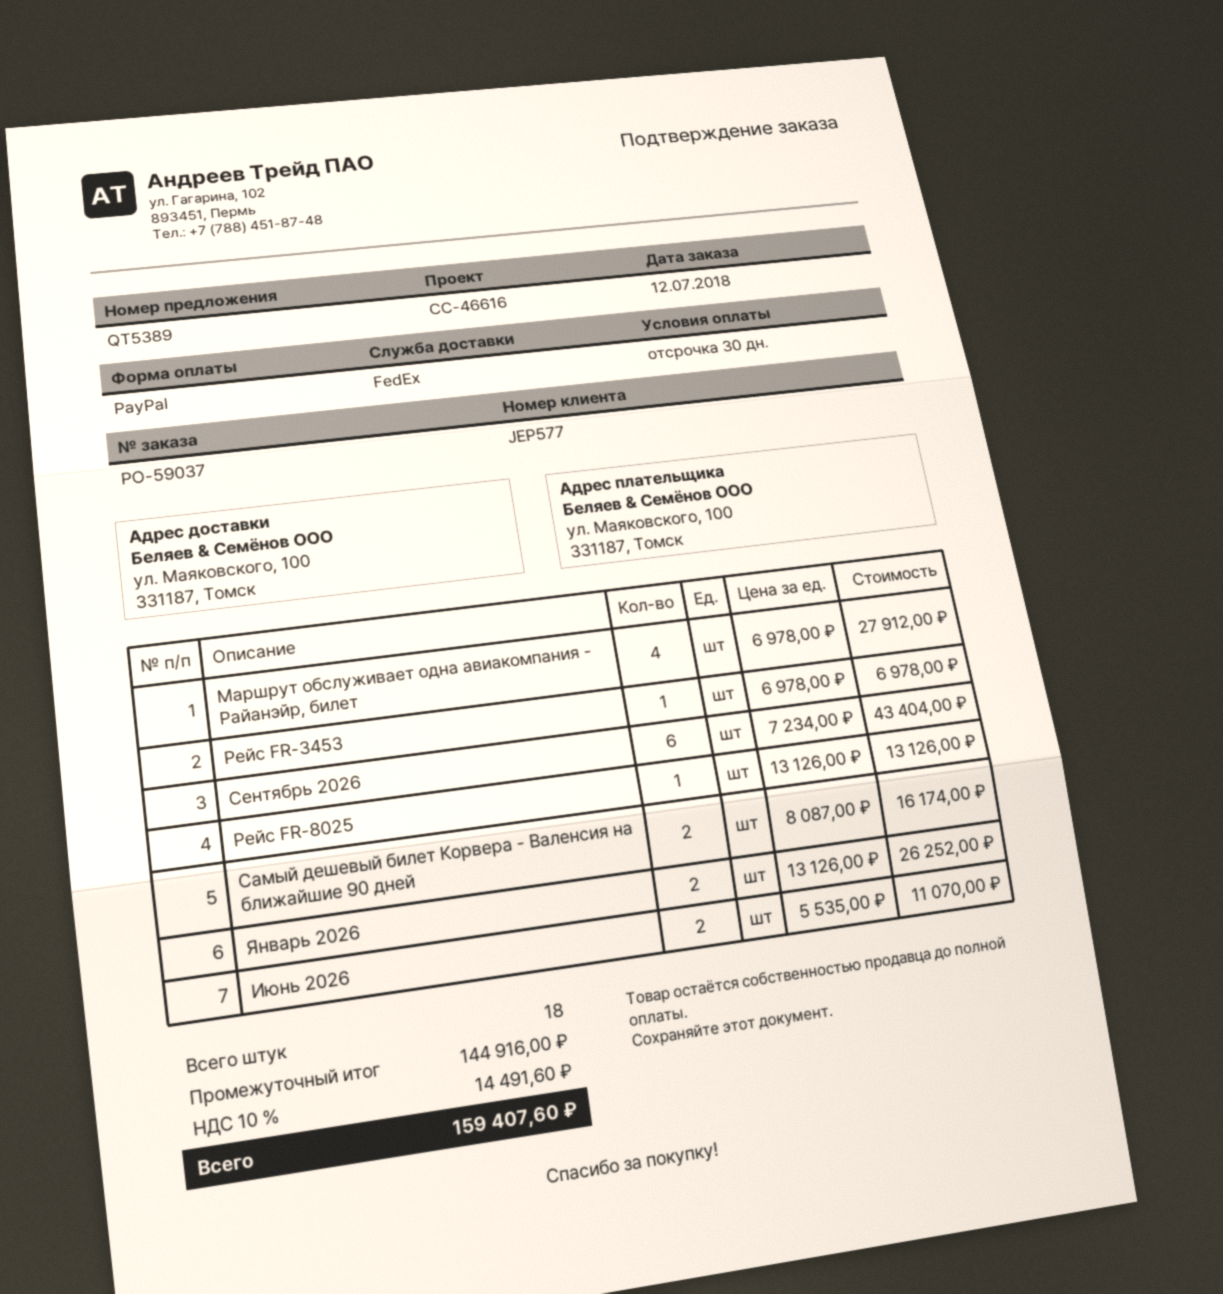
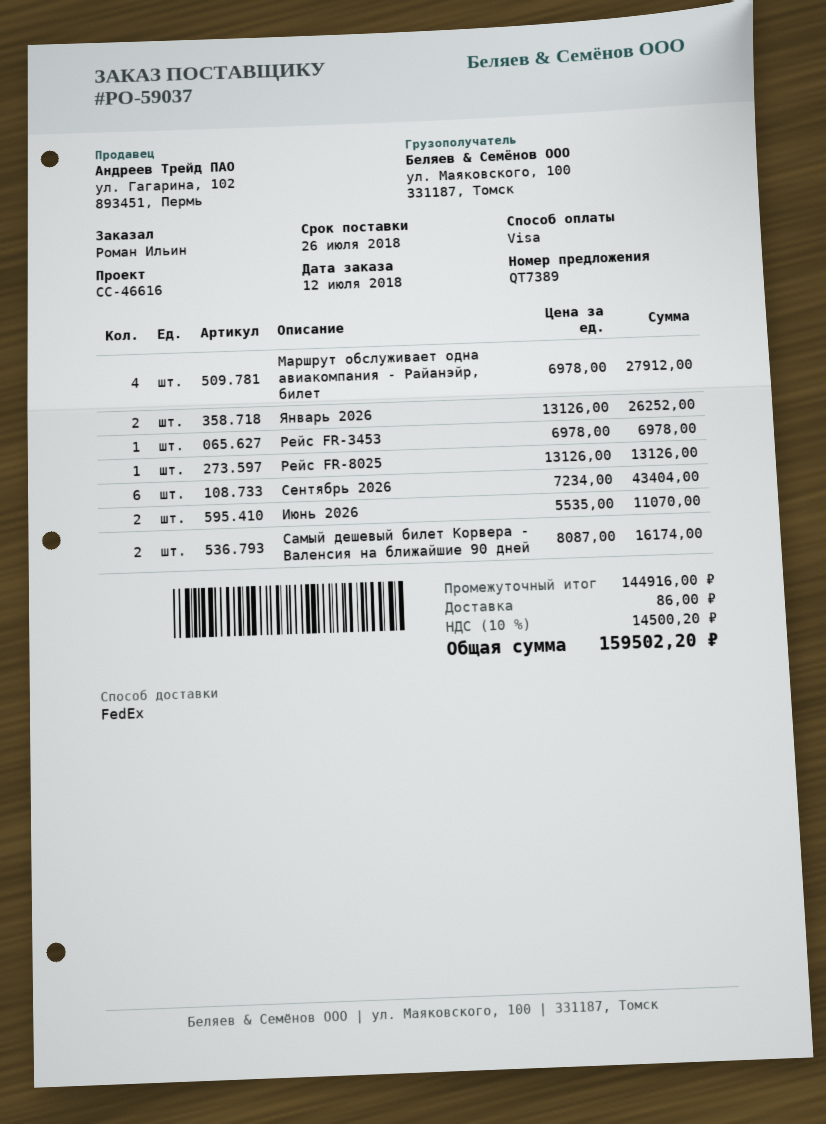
quote number: QT5389 -> QT7389
payment method: PayPal -> Visa
shipping: none -> 86.00
tax: 10% = 14491.60 -> 10% = 14500.20
total: 159407.60 -> 159502.20

